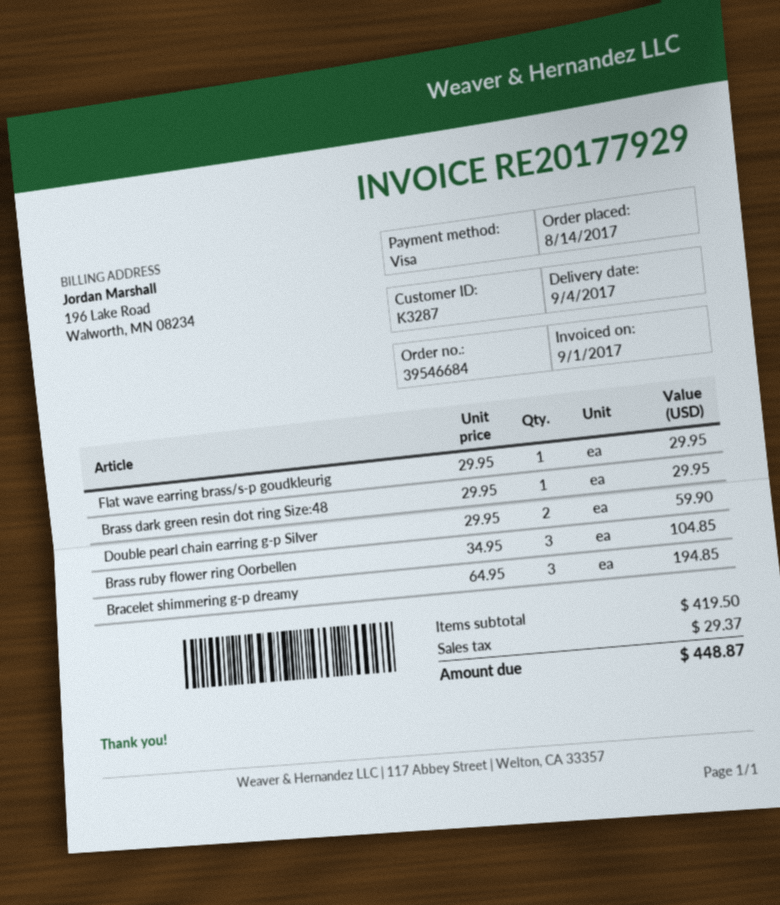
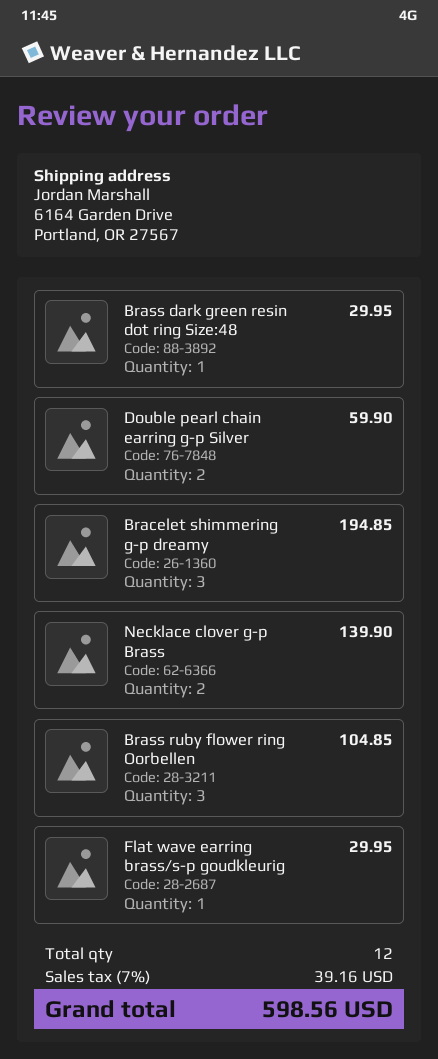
Necklace clover g-p Brass: none -> 2 for 139.90
tax: 29.37 -> 39.16
total: 448.87 -> 598.56

